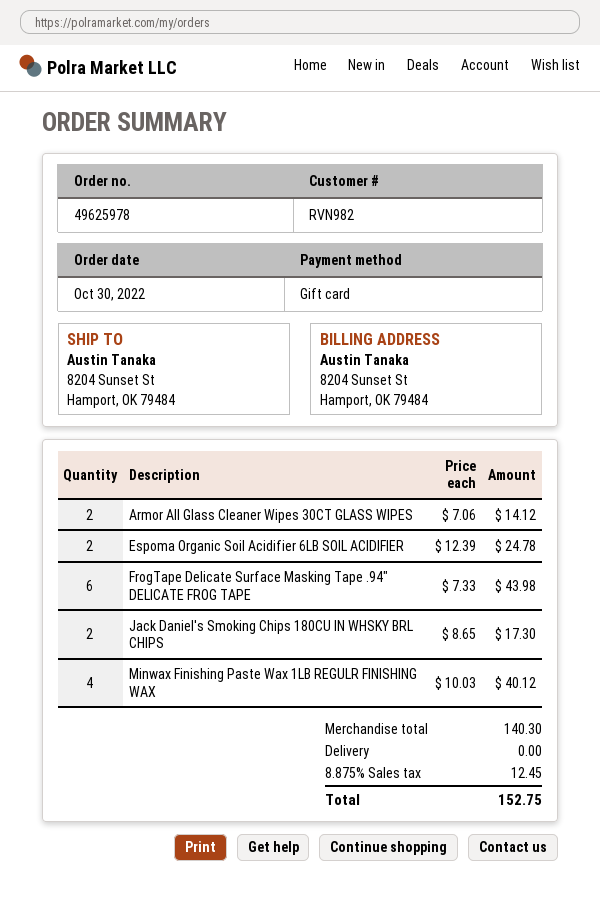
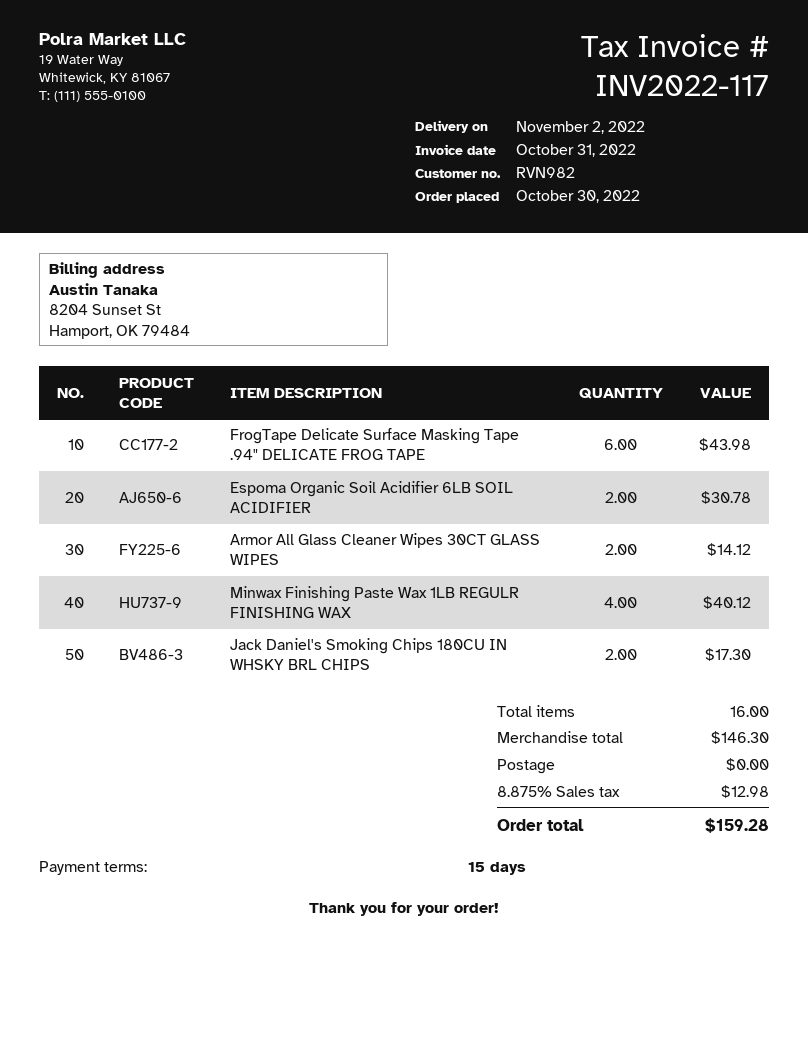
Espoma Organic Soil Acidifier 6LB SOIL ACIDIFIER: 2 for 24.78 -> 2 for 30.78
subtotal: 140.30 -> 146.30
tax: 8.875% = 12.45 -> 8.875% = 12.98
total: 152.75 -> 159.28

